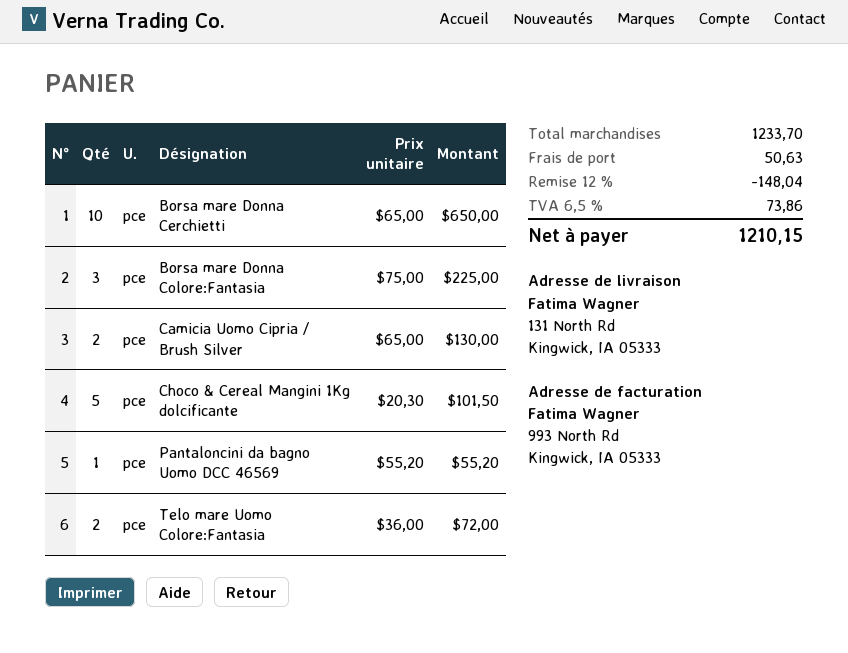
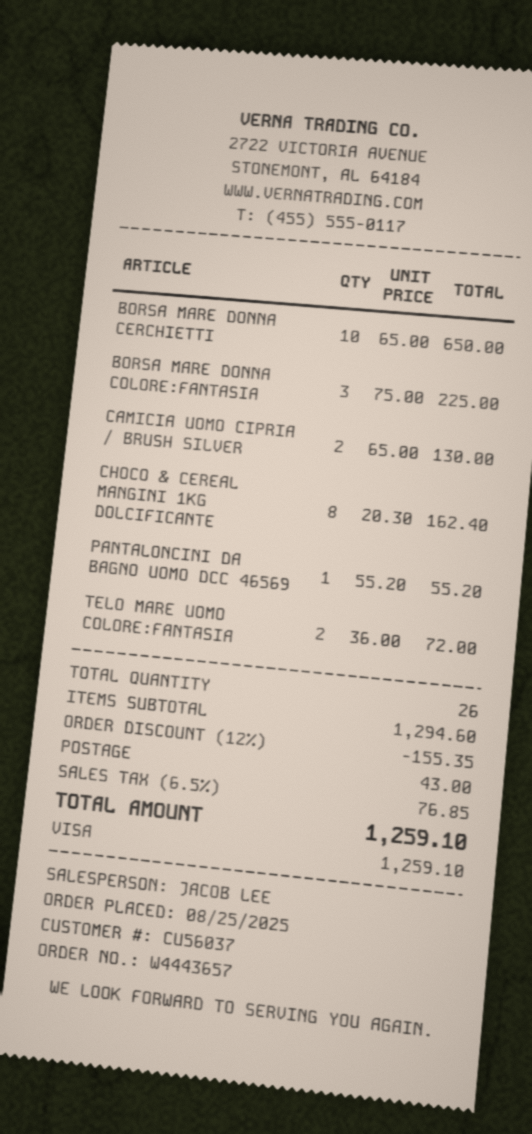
Choco & Cereal Mangini 1Kg dolcificante: 5 x 20.30 = 101.50 -> 8 x 20.30 = 162.40
subtotal: 1233.70 -> 1294.60
discount: 12% = 148.04 -> 12% = 155.35
shipping: 50.63 -> 43.00
tax: 6.5% = 73.86 -> 6.5% = 76.85
total: 1210.15 -> 1259.10

